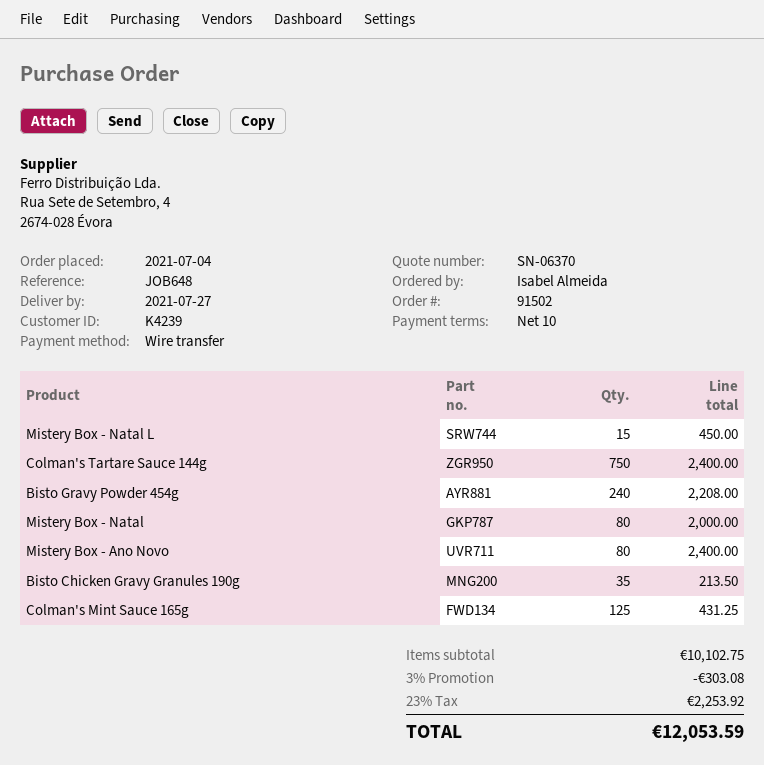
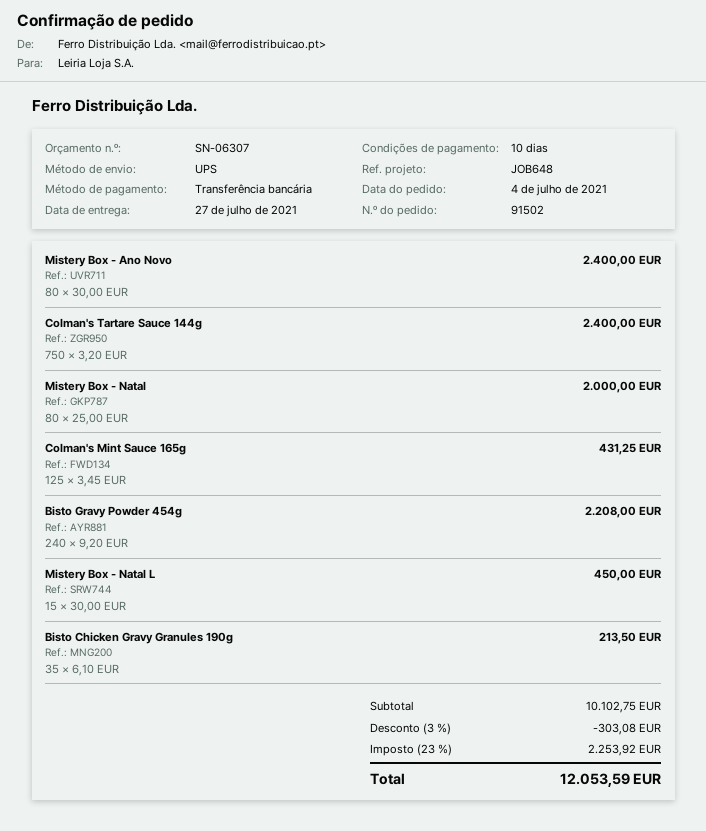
quote number: SN-06370 -> SN-06307

